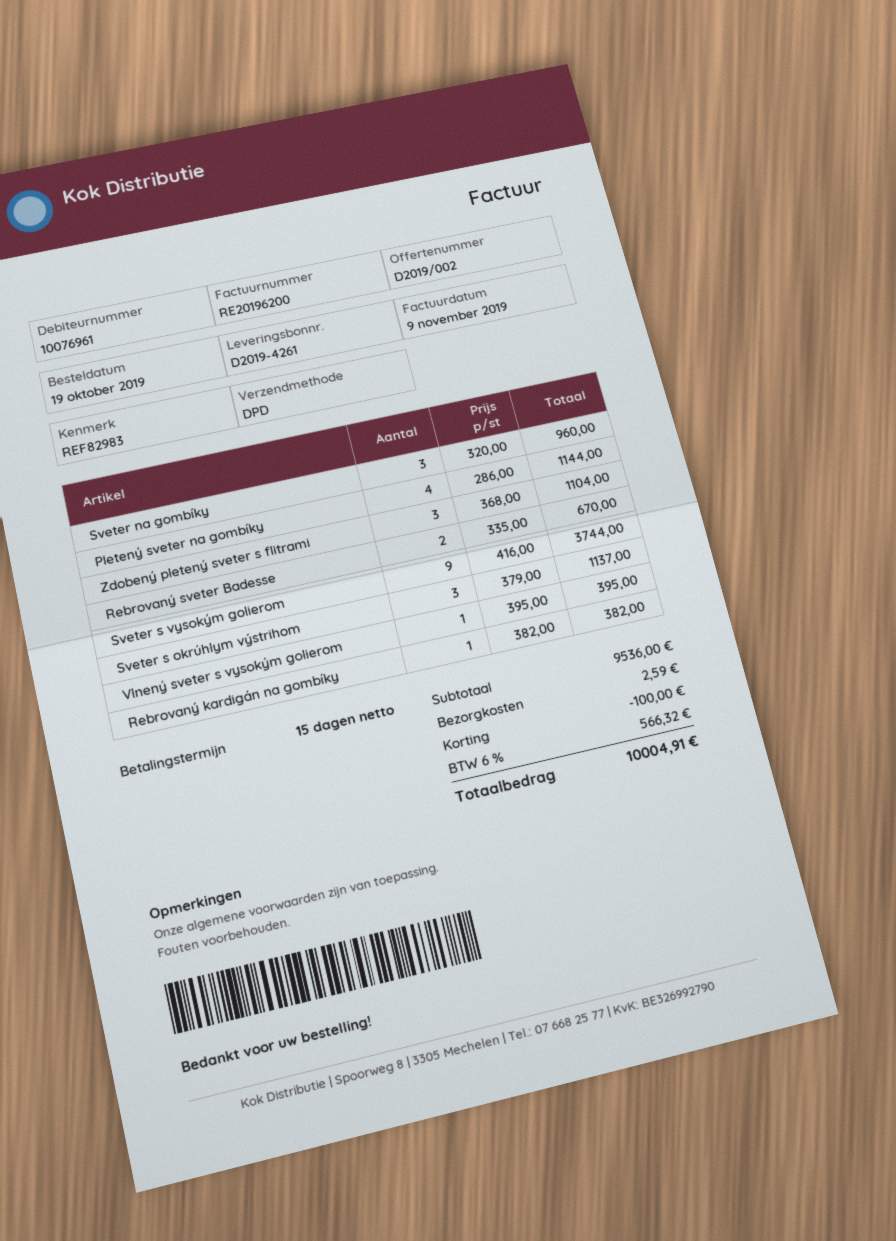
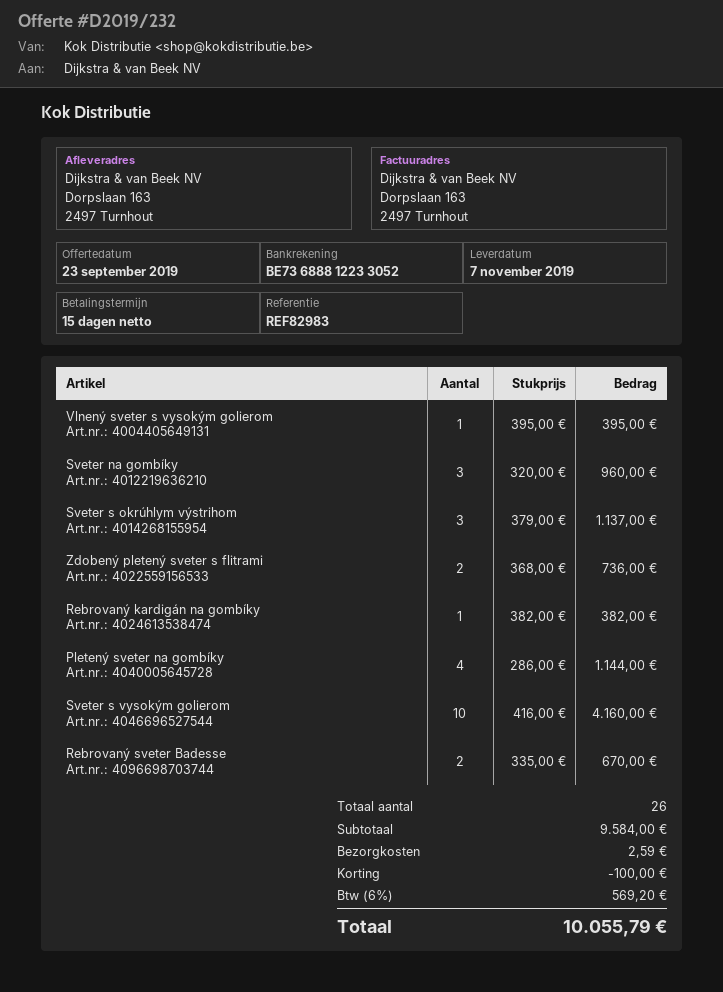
quote number: D2019/002 -> D2019/232
Zdobený pletený sveter s flitrami: 3 x 368.00 = 1104.00 -> 2 x 368.00 = 736.00
Sveter s vysokým golierom: 9 x 416.00 = 3744.00 -> 10 x 416.00 = 4160.00
subtotal: 9536.00 -> 9584.00
tax: 6% = 566.32 -> 6% = 569.20
total: 10004.91 -> 10055.79

